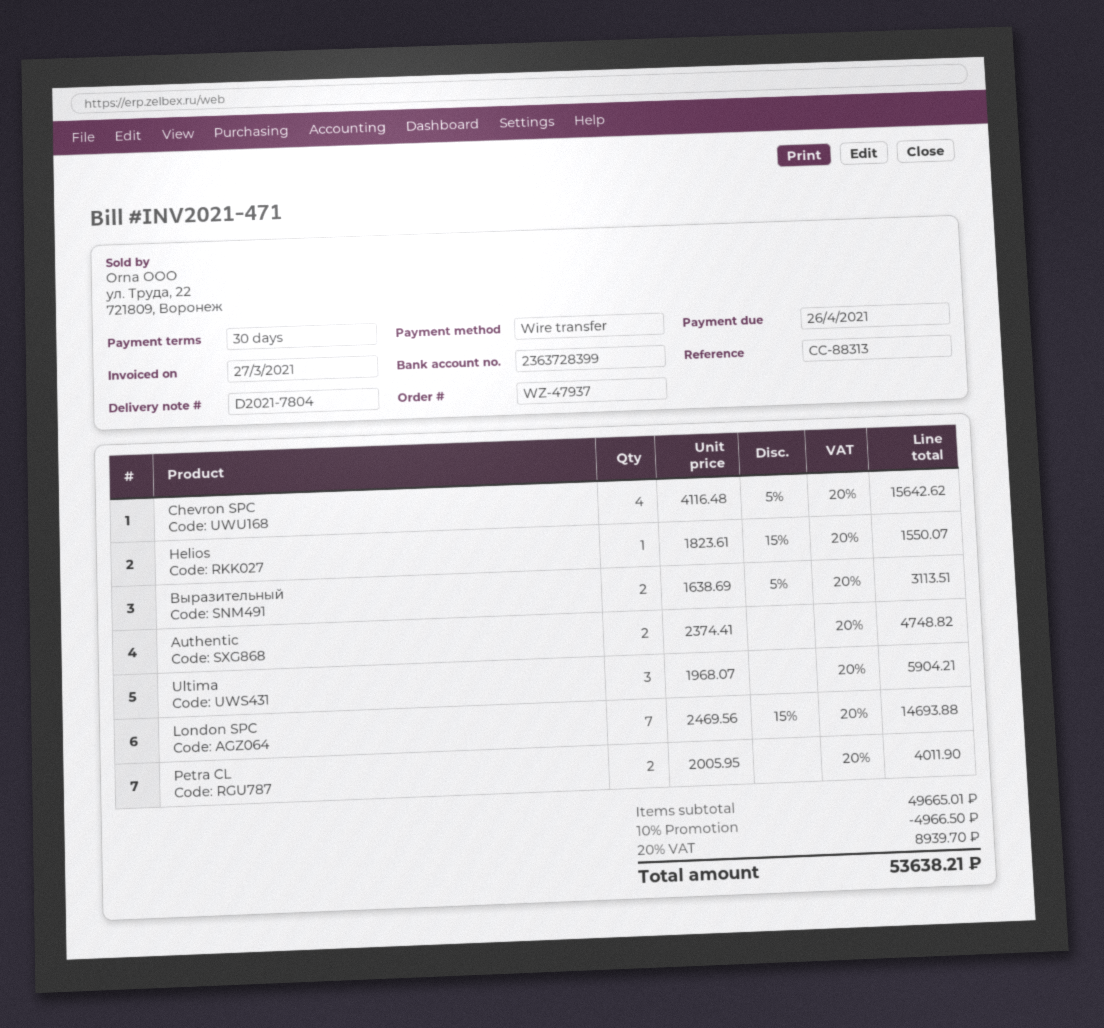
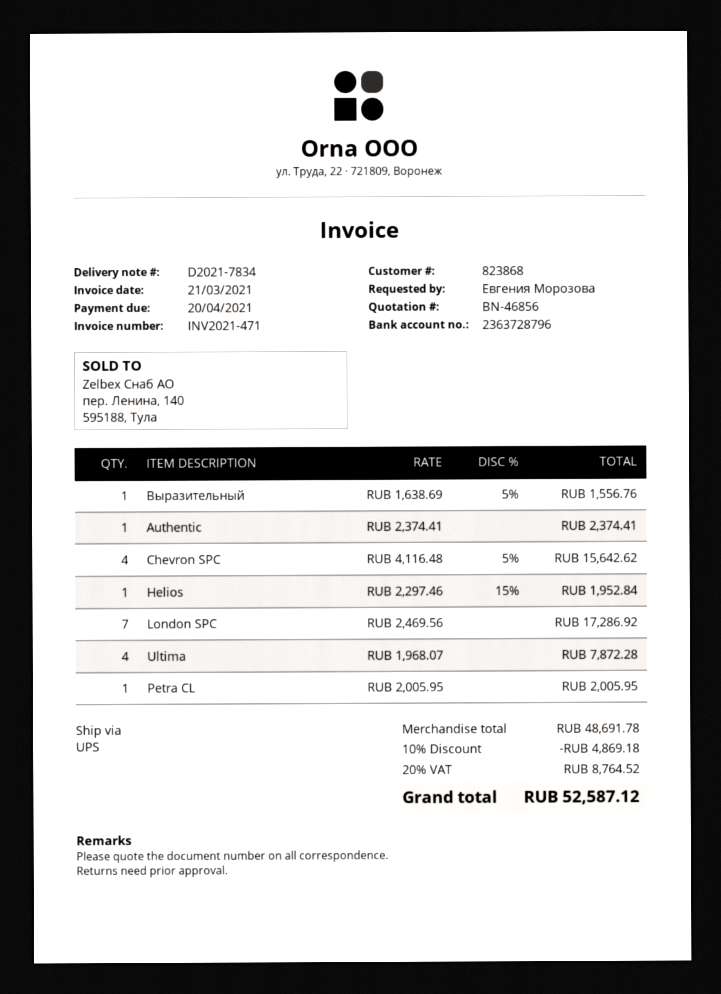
delivery note number: D2021-7804 -> D2021-7834
invoice date: 2021-03-27 -> 2021-03-21
due date: 2021-04-26 -> 2021-04-20
bank account: 2363728399 -> 2363728796
Helios: 1 x 1823.61 - 15% = 1550.07 -> 1 x 2297.46 - 15% = 1952.84
Выразительный: 2 x 1638.69 - 5% = 3113.51 -> 1 x 1638.69 - 5% = 1556.76
Authentic: 2 x 2374.41 = 4748.82 -> 1 x 2374.41 = 2374.41
Ultima: 3 x 1968.07 = 5904.21 -> 4 x 1968.07 = 7872.28
London SPC: 7 x 2469.56 - 15% = 14693.88 -> 7 x 2469.56 = 17286.92
Petra CL: 2 x 2005.95 = 4011.90 -> 1 x 2005.95 = 2005.95
subtotal: 49665.01 -> 48691.78
discount: 10% = 4966.50 -> 10% = 4869.18
tax: 20% = 8939.70 -> 20% = 8764.52
total: 53638.21 -> 52587.12

